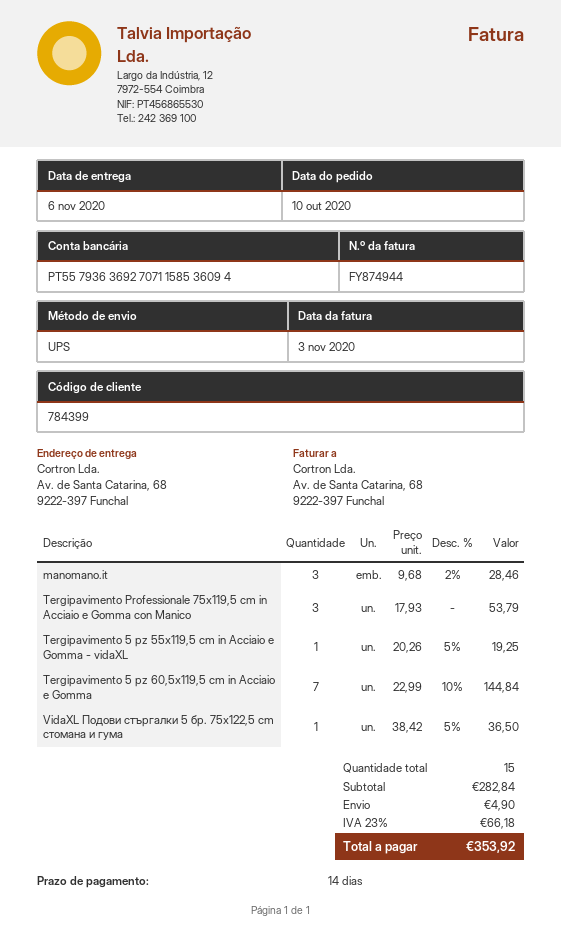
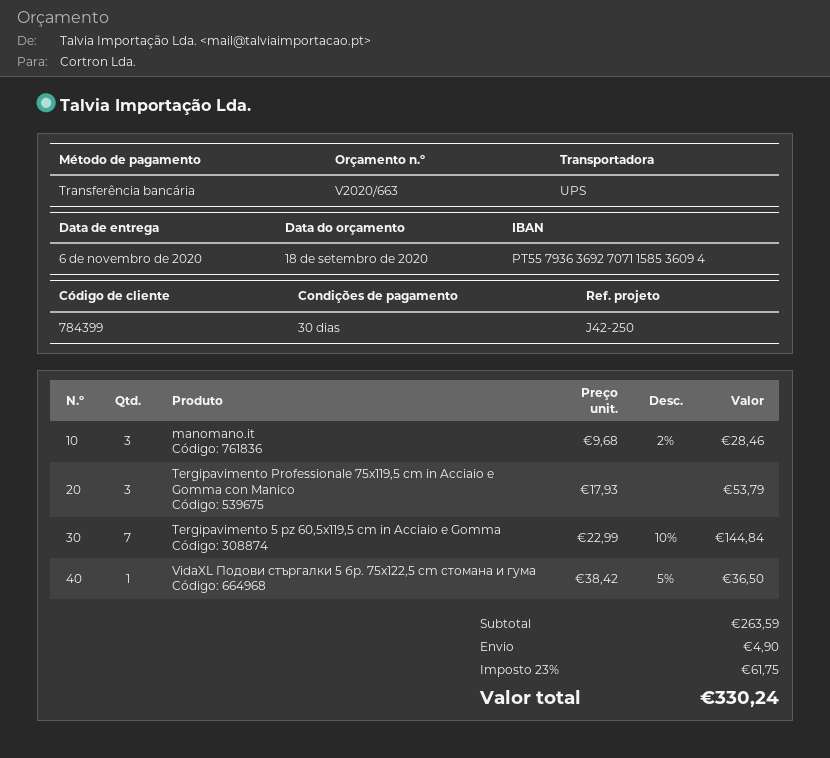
payment terms: 14 days -> 30 days
Tergipavimento 5 pz 55x119,5 cm in Acciaio e Gomma - vidaXL: 1 x 20.26 - 5% = 19.25 -> none
subtotal: 282.84 -> 263.59
tax: 23% = 66.18 -> 23% = 61.75
total: 353.92 -> 330.24

